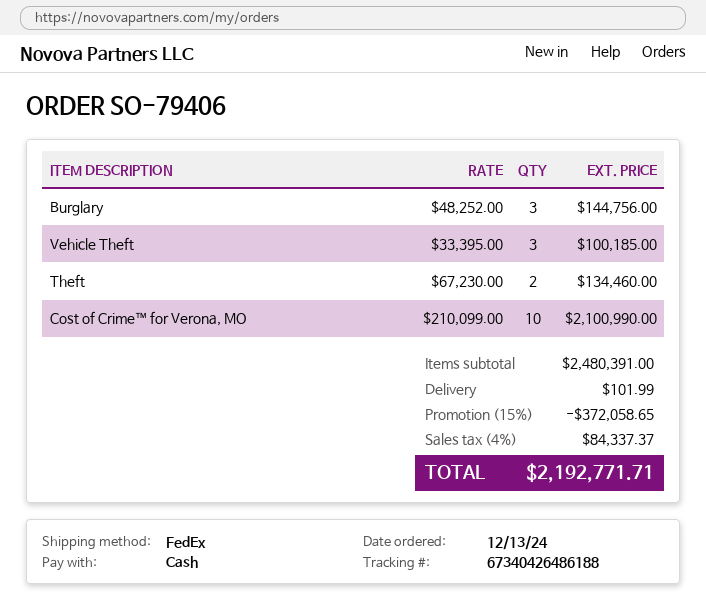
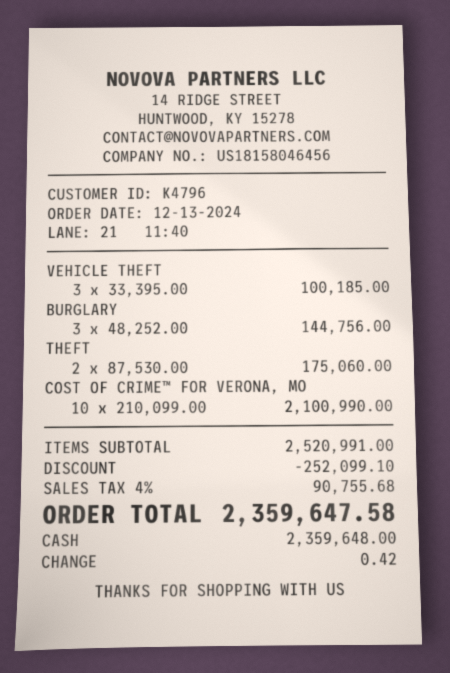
Theft: 2 x 67230.00 = 134460.00 -> 2 x 87530.00 = 175060.00
subtotal: 2480391.00 -> 2520991.00
discount: 372058.65 -> 252099.10
shipping: 101.99 -> none
tax: 4% = 84337.37 -> 4% = 90755.68
total: 2192771.71 -> 2359647.58

